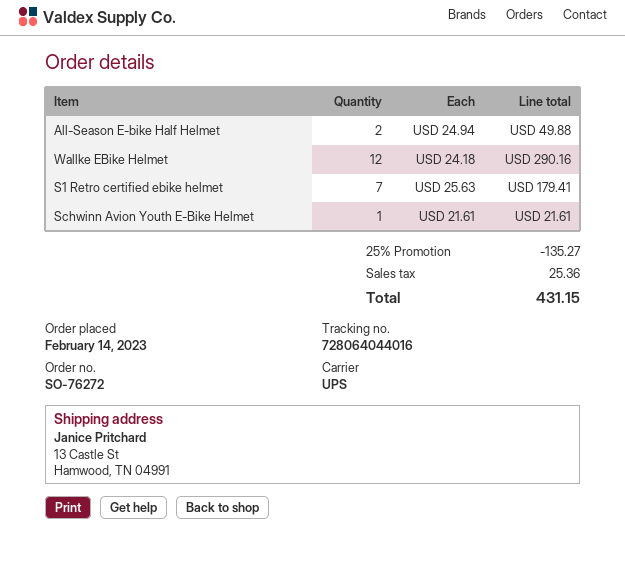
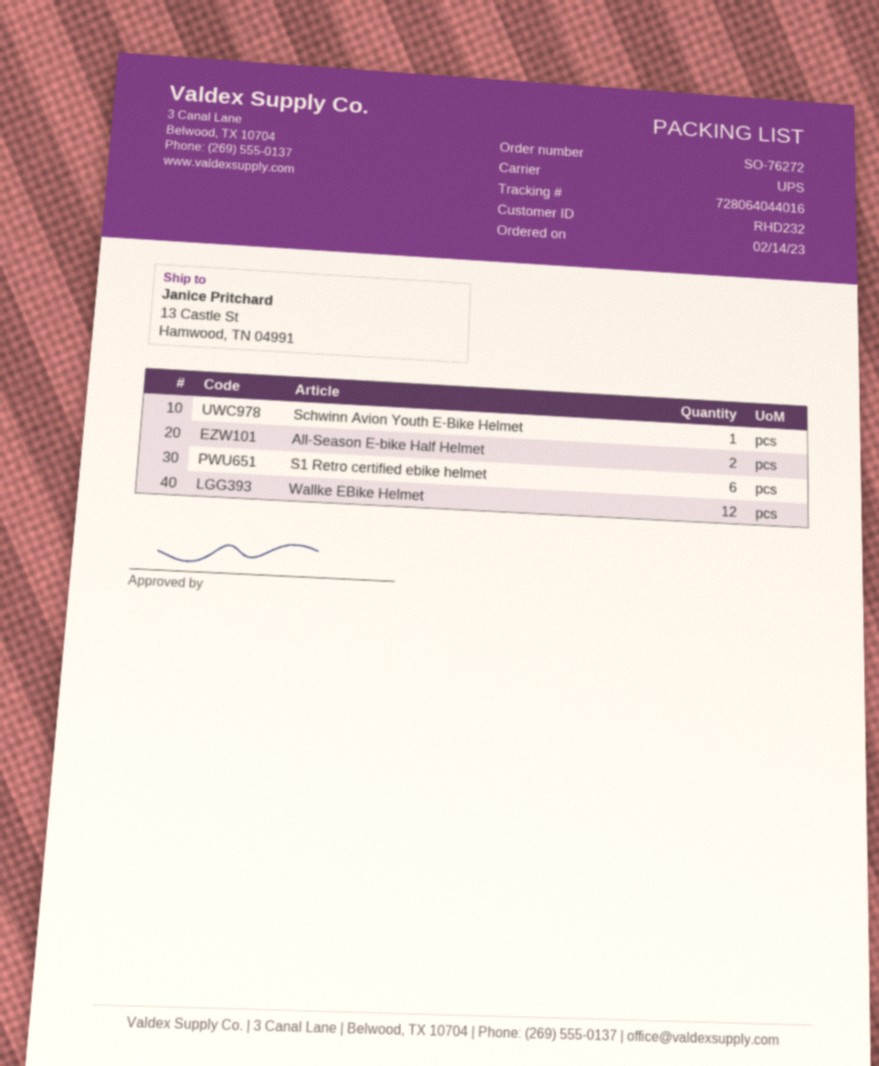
S1 Retro certified ebike helmet: 7 -> 6

